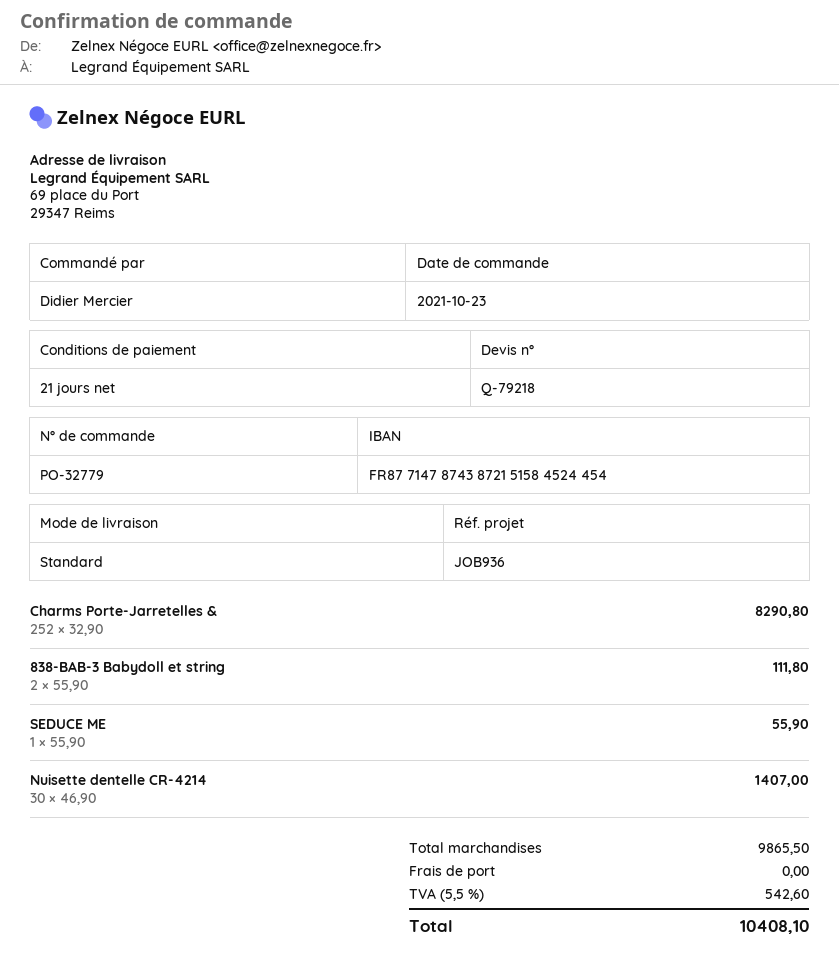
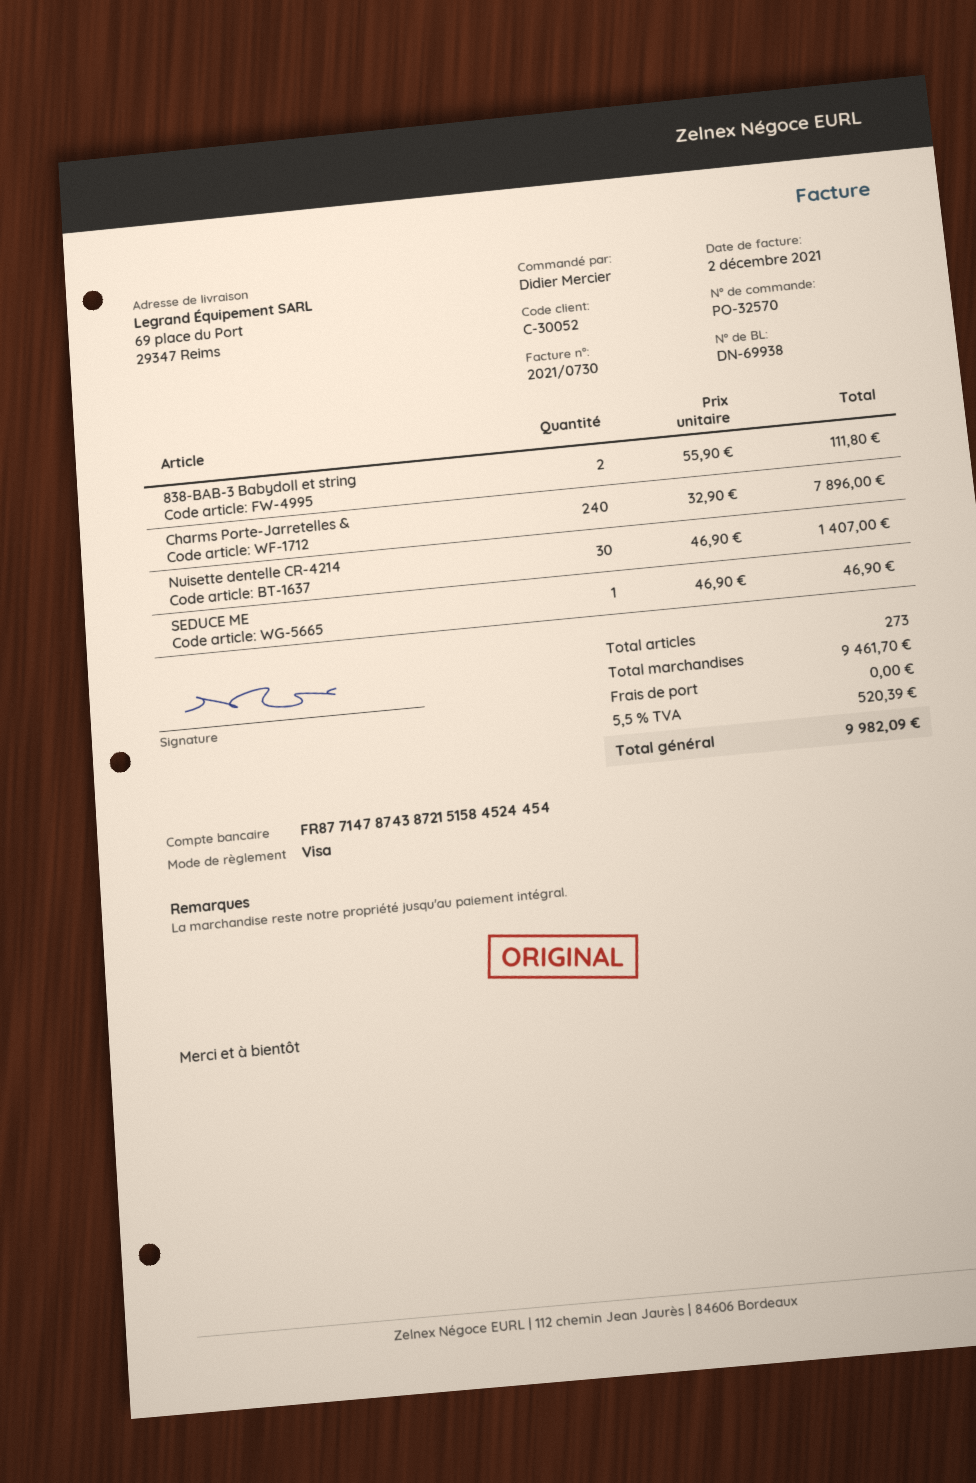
order number: PO-32779 -> PO-32570
Charms Porte-Jarretelles &: 252 x 32.90 = 8290.80 -> 240 x 32.90 = 7896.00
SEDUCE ME: 1 x 55.90 = 55.90 -> 1 x 46.90 = 46.90
subtotal: 9865.50 -> 9461.70
tax: 5.5% = 542.60 -> 5.5% = 520.39
total: 10408.10 -> 9982.09

